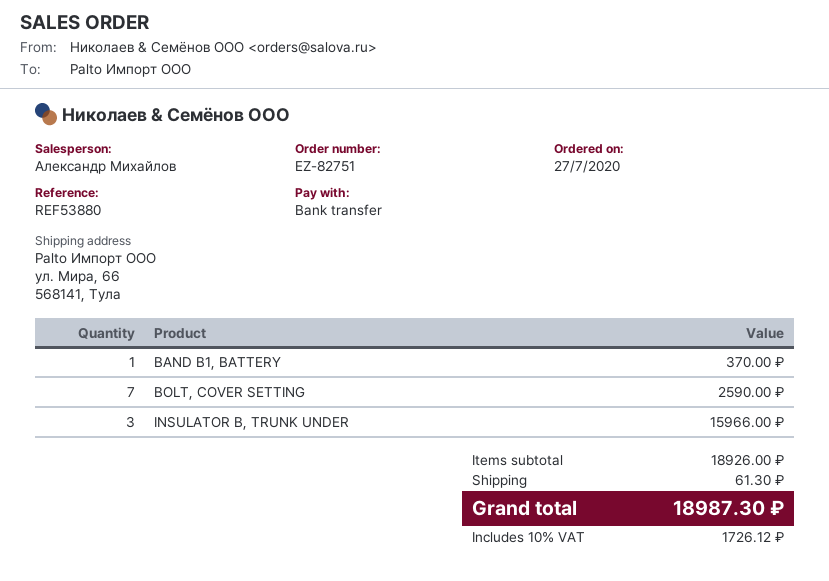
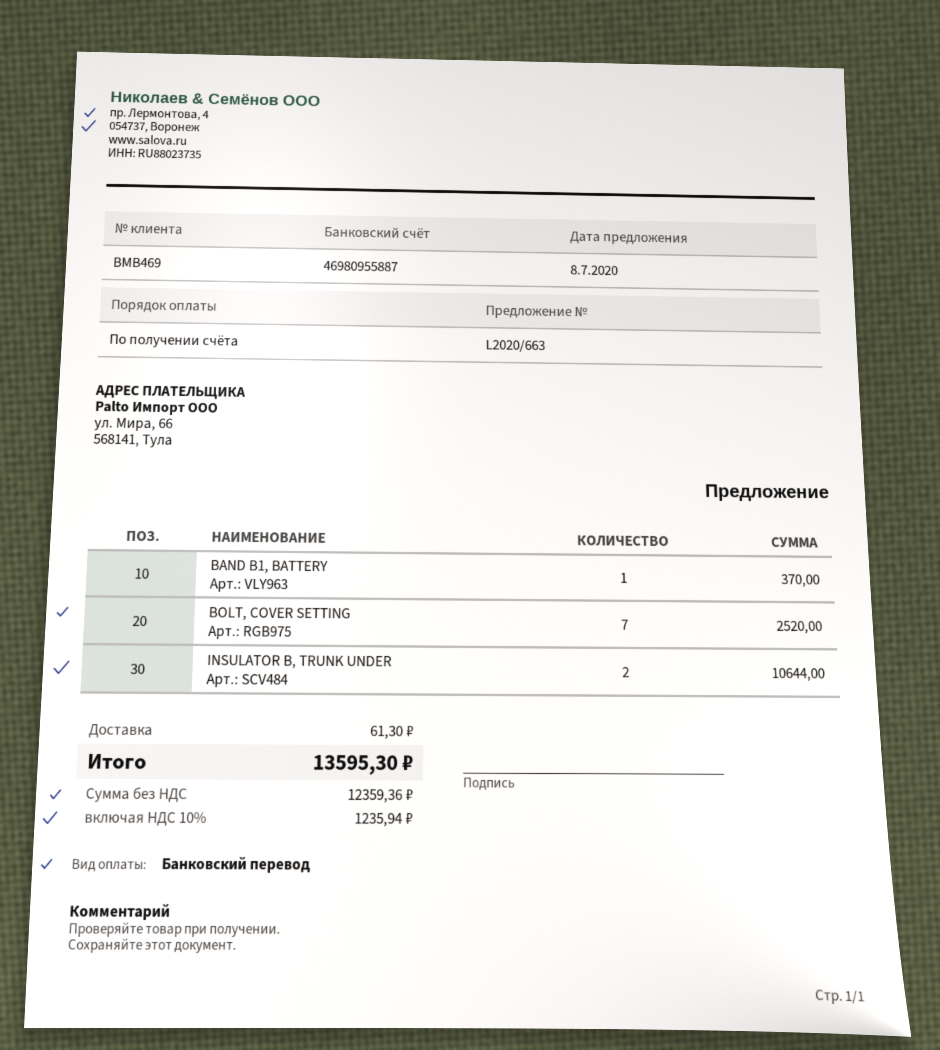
BOLT, COVER SETTING: 7 for 2590.00 -> 7 for 2520.00
INSULATOR B, TRUNK UNDER: 3 for 15966.00 -> 2 for 10644.00
tax: 10% = 1726.12 -> 10% = 1235.94
total: 18987.30 -> 13595.30

